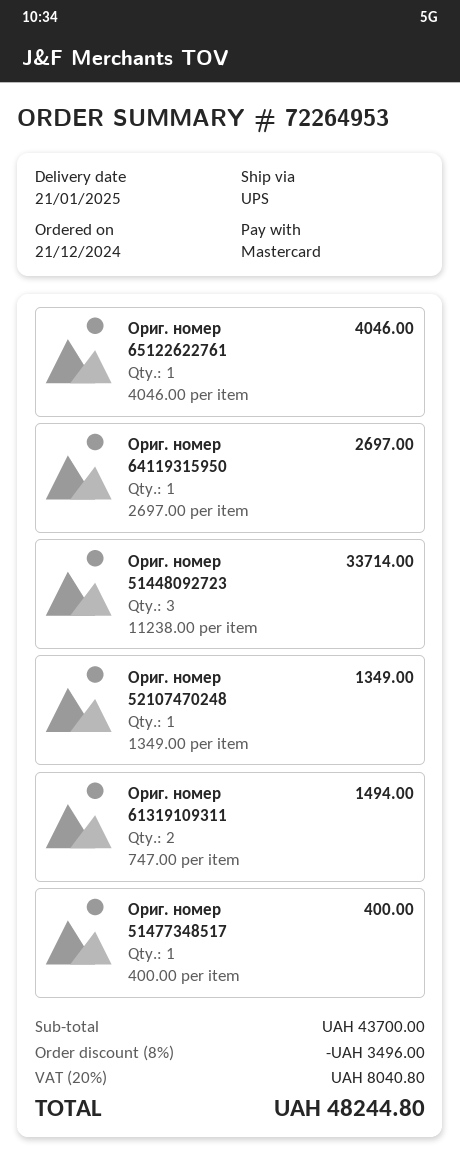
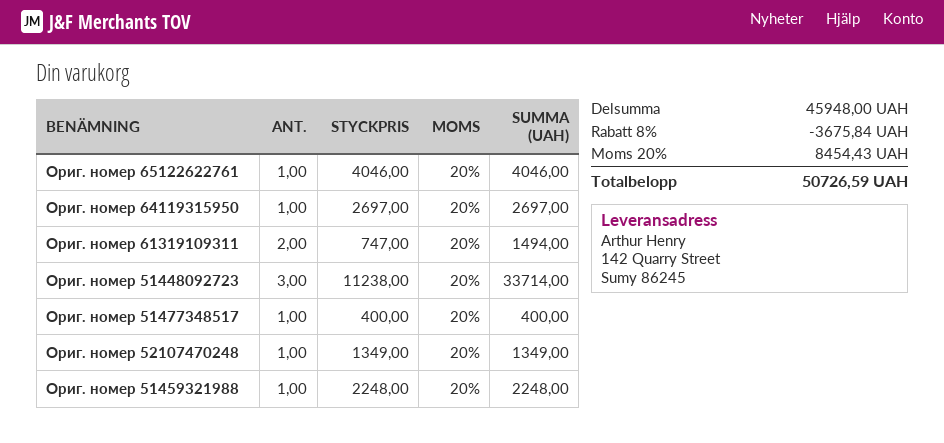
Ориг. номер 51459321988: none -> 1 x 2248.00 = 2248.00
subtotal: 43700.00 -> 45948.00
discount: 8% = 3496.00 -> 8% = 3675.84
tax: 20% = 8040.80 -> 20% = 8454.43
total: 48244.80 -> 50726.59

